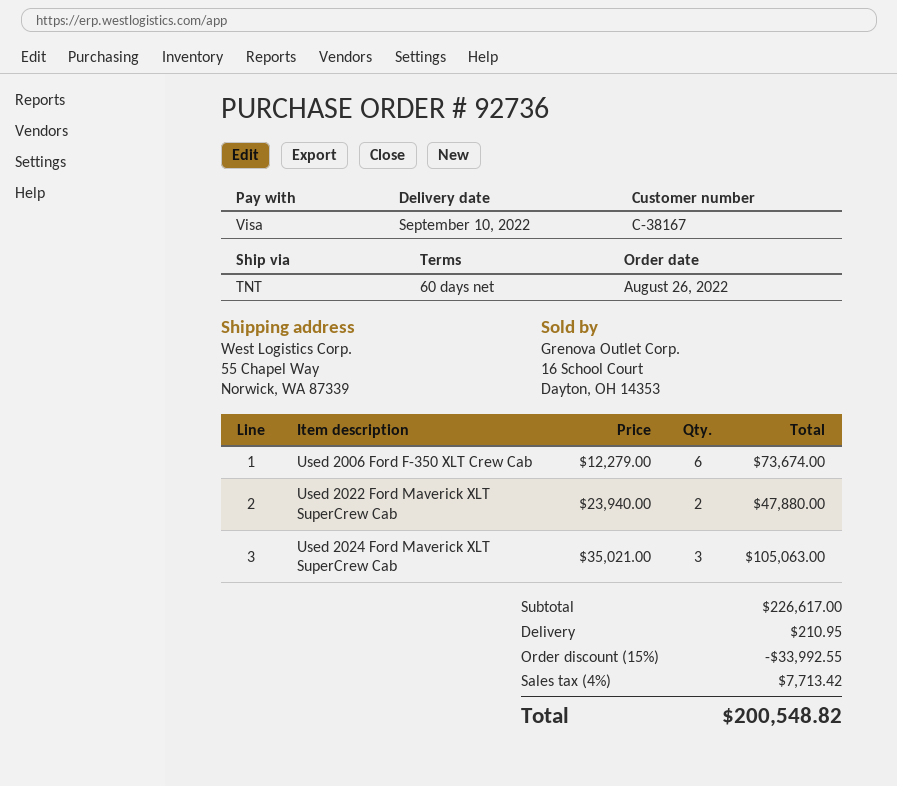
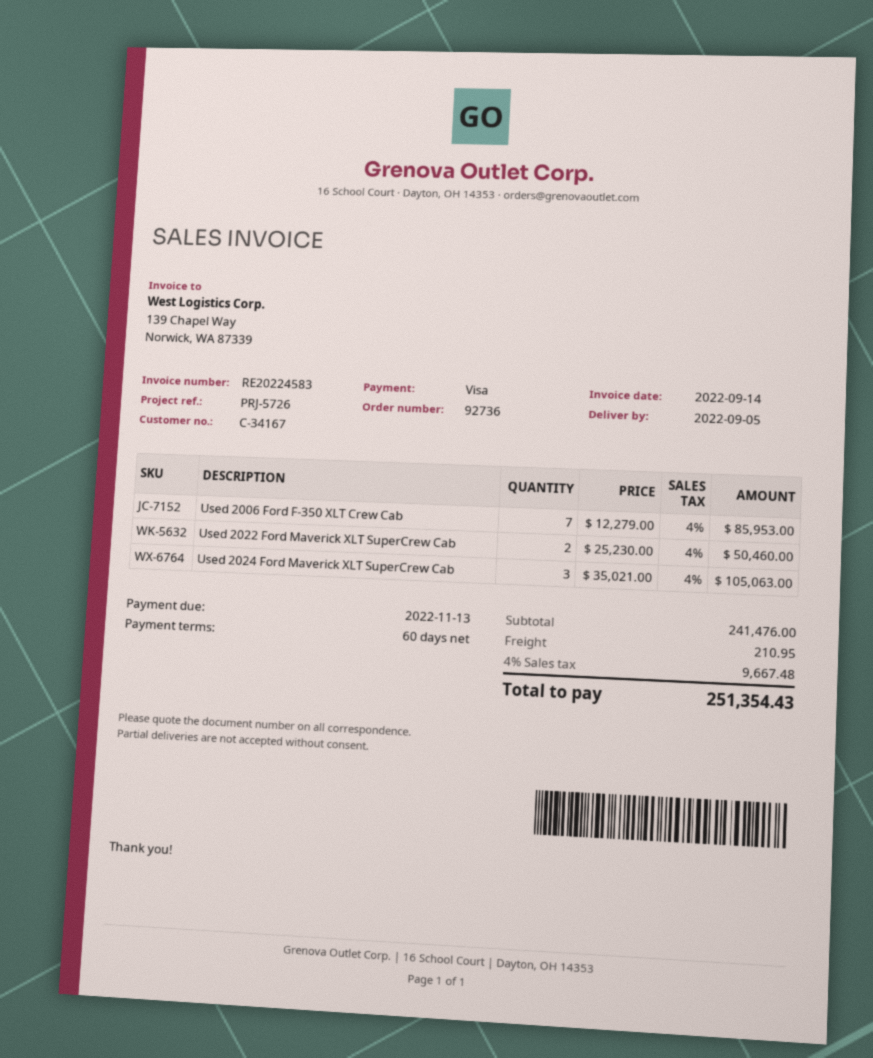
delivery date: 2022-09-10 -> 2022-09-05
customer number: C-38167 -> C-34167
Used 2006 Ford F-350 XLT Crew Cab: 6 x 12279.00 = 73674.00 -> 7 x 12279.00 = 85953.00
Used 2022 Ford Maverick XLT SuperCrew Cab: 2 x 23940.00 = 47880.00 -> 2 x 25230.00 = 50460.00
subtotal: 226617.00 -> 241476.00
discount: 15% = 33992.55 -> none
tax: 4% = 7713.42 -> 4% = 9667.48
total: 200548.82 -> 251354.43

